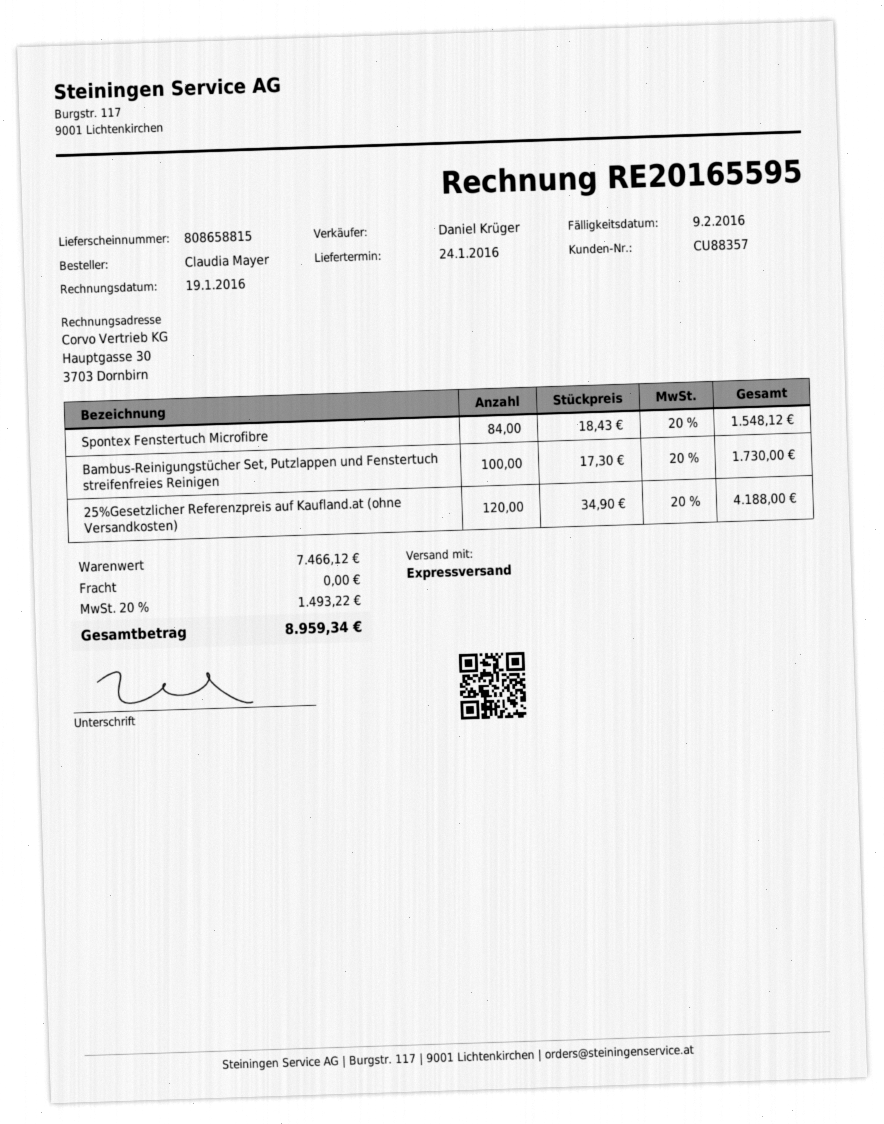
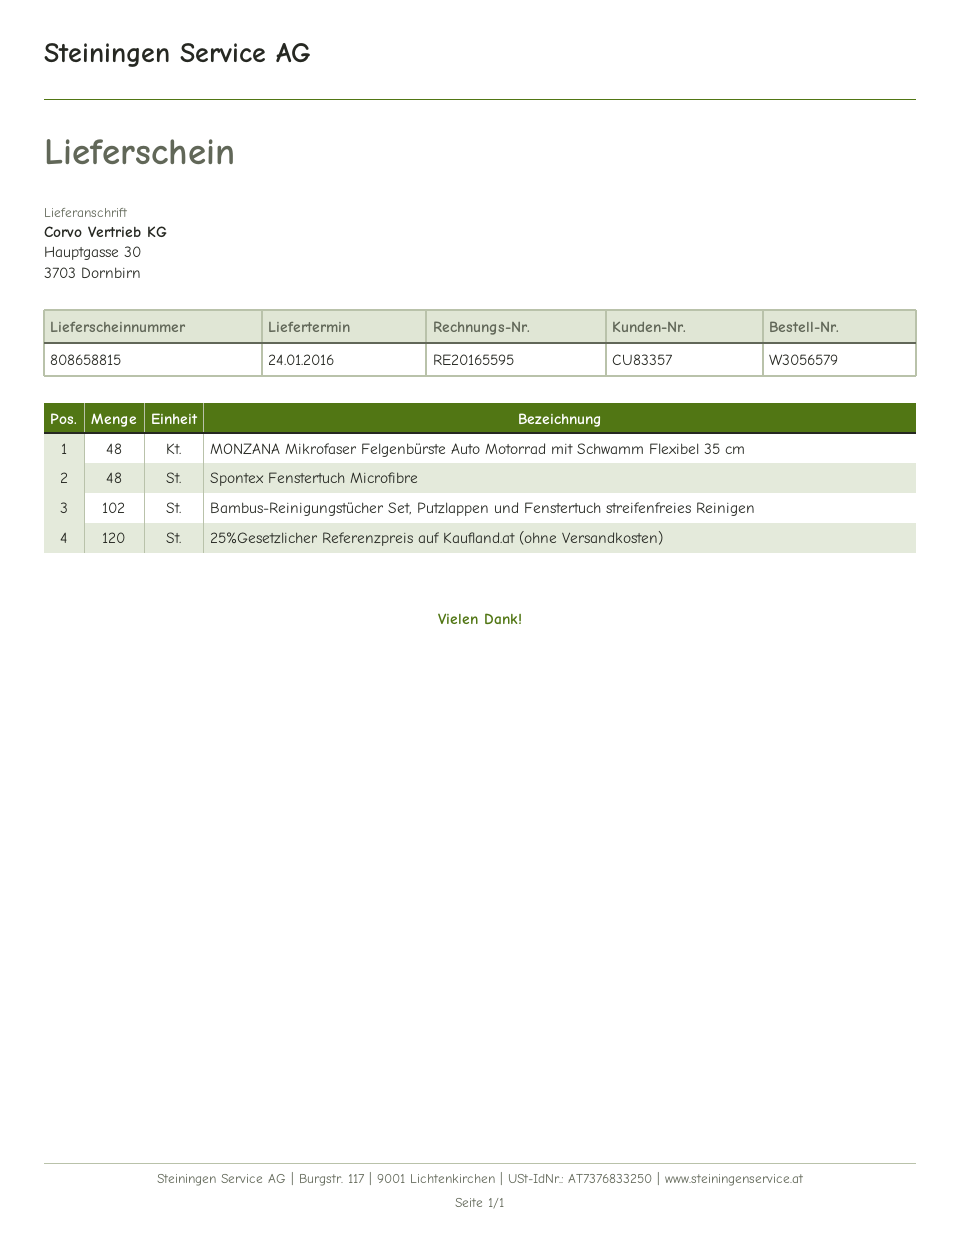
customer number: CU88357 -> CU83357
Spontex Fenstertuch Microfibre: 84 -> 48
Bambus-Reinigungstücher Set, Putzlappen und Fenstertuch streifenfreies Reinigen: 100 -> 102
MONZANA Mikrofaser Felgenbürste Auto Motorrad mit Schwamm Flexibel 35 cm: none -> 48

